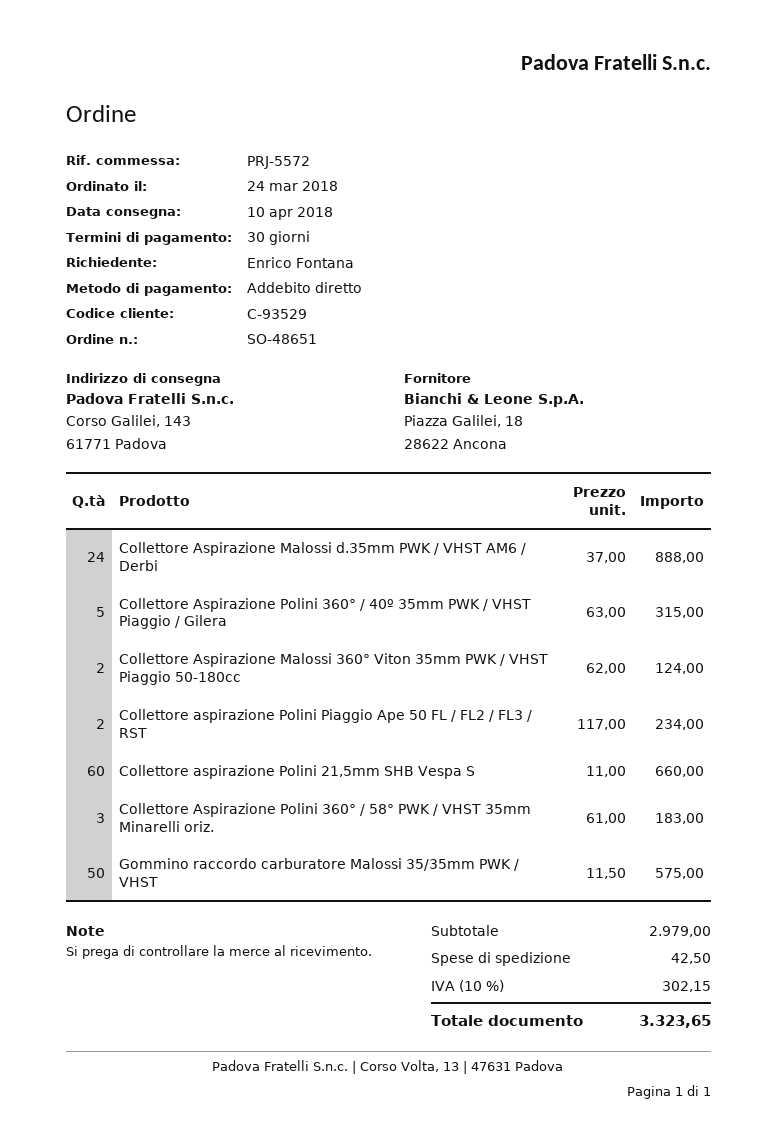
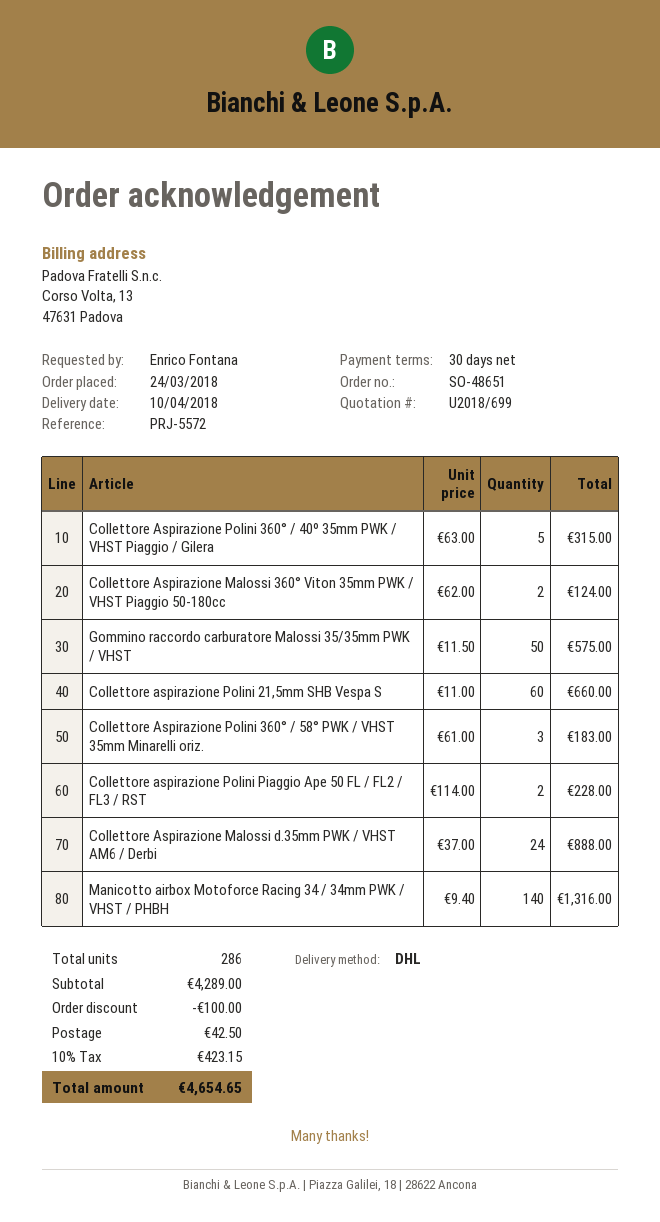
Collettore aspirazione Polini Piaggio Ape 50 FL / FL2 / FL3 / RST: 2 x 117.00 = 234.00 -> 2 x 114.00 = 228.00
Manicotto airbox Motoforce Racing 34 / 34mm PWK / VHST / PHBH: none -> 140 x 9.40 = 1316.00
subtotal: 2979.00 -> 4289.00
discount: none -> 100.00
tax: 10% = 302.15 -> 10% = 423.15
total: 3323.65 -> 4654.65

